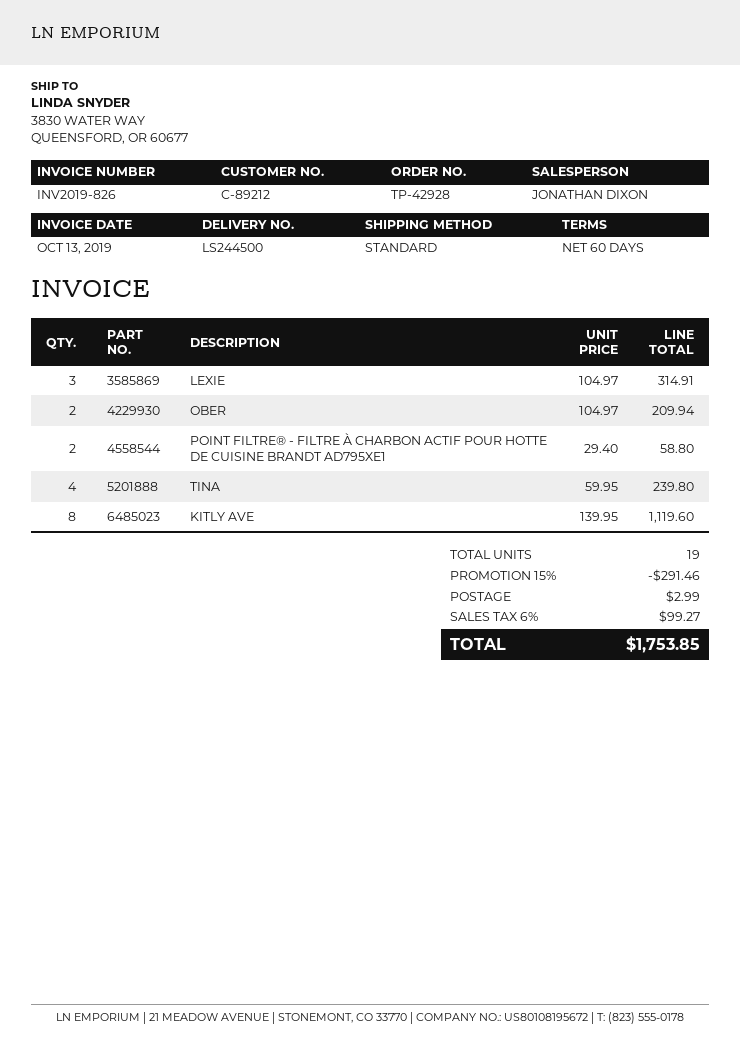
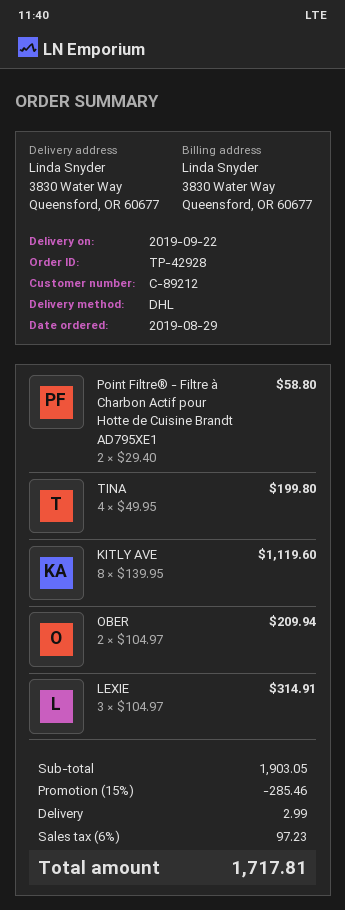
shipping method: standard -> DHL
TINA: 4 x 59.95 = 239.80 -> 4 x 49.95 = 199.80
discount: 15% = 291.46 -> 15% = 285.46
tax: 6% = 99.27 -> 6% = 97.23
total: 1753.85 -> 1717.81

